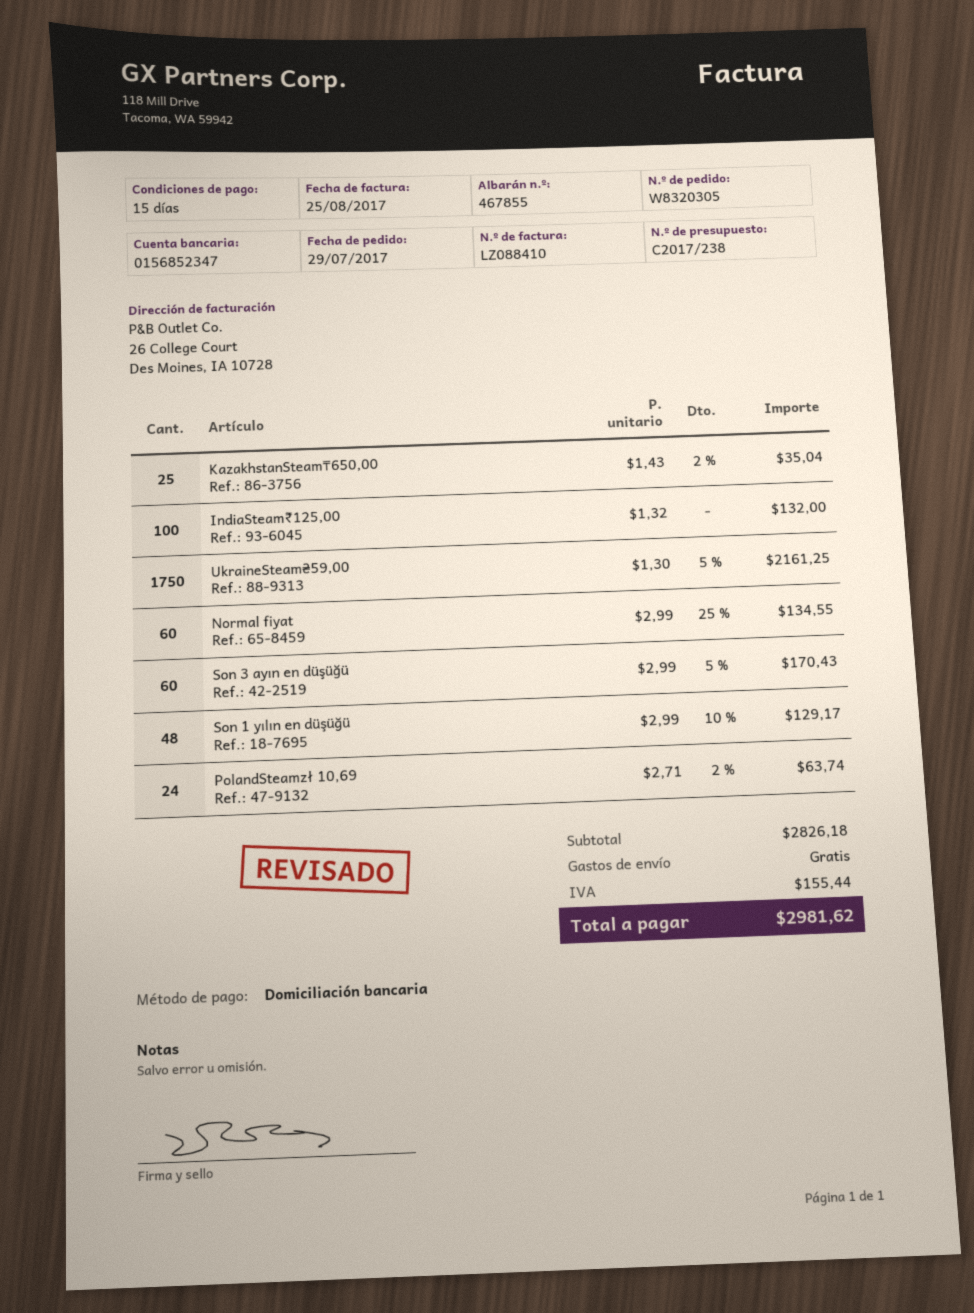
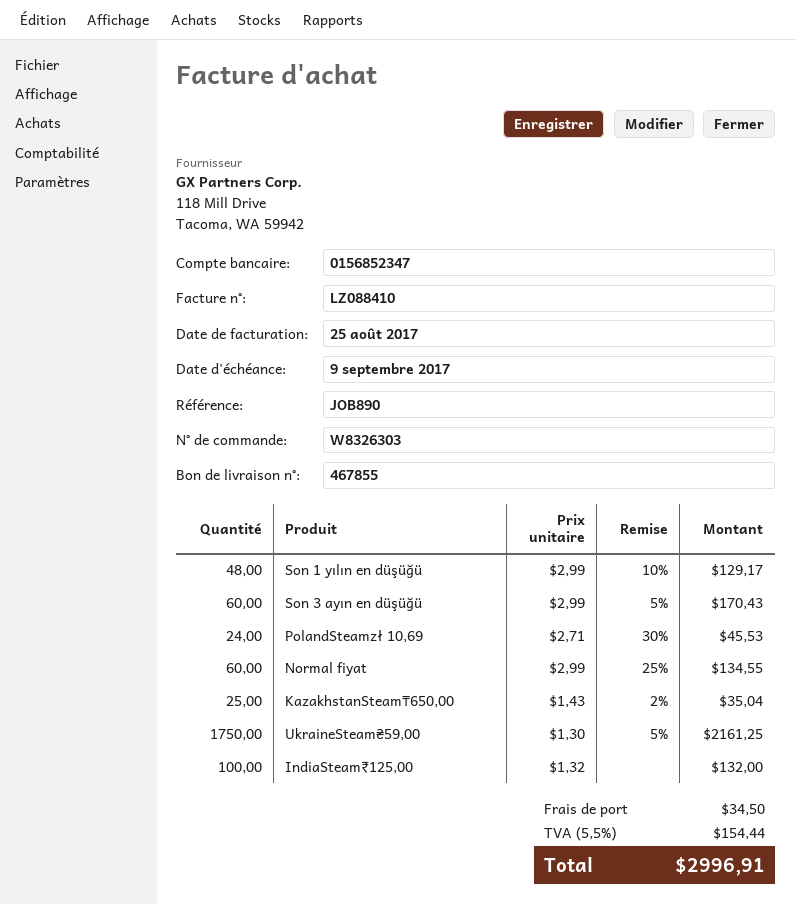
order number: W8320305 -> W8326303
PolandSteamzł 10,69: 24 x 2.71 - 2% = 63.74 -> 24 x 2.71 - 30% = 45.53
shipping: 0.00 -> 34.50
tax: 155.44 -> 154.44
total: 2981.62 -> 2996.91

